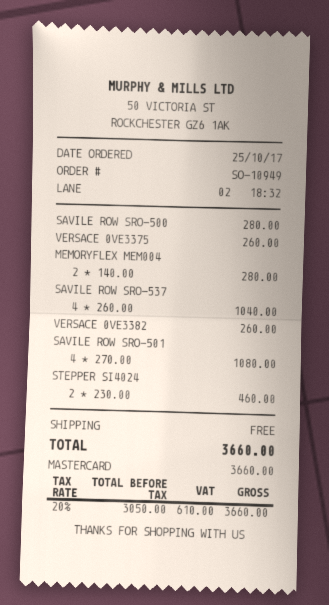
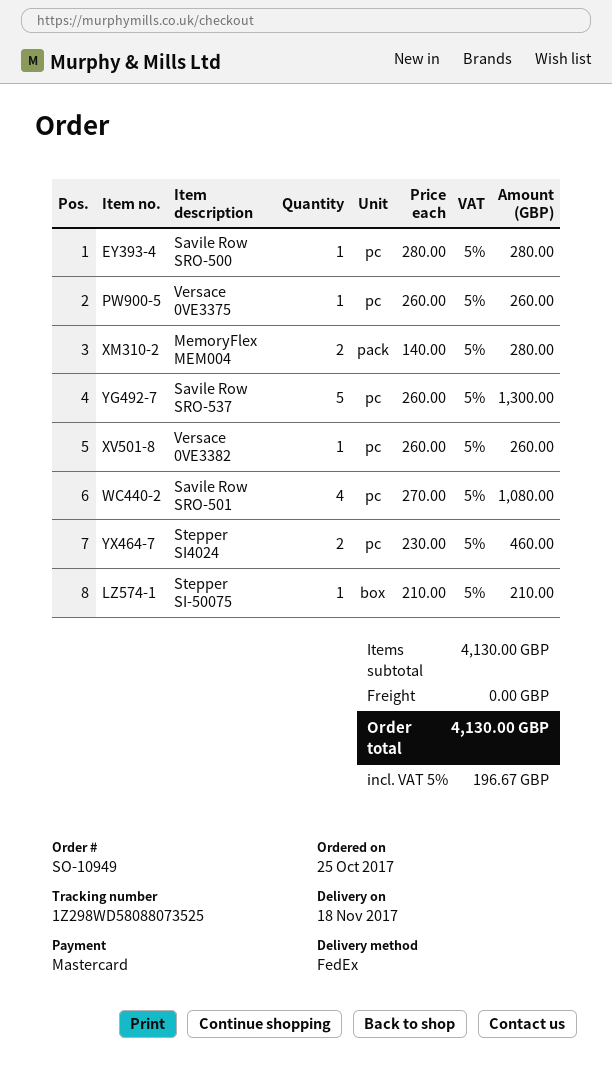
SAVILE ROW SRO-537: 4 x 260.00 = 1040.00 -> 5 x 260.00 = 1300.00
Stepper SI-50075: none -> 1 x 210.00 = 210.00
tax: 20% = 610.00 -> 5% = 196.67
total: 3660.00 -> 4130.00

